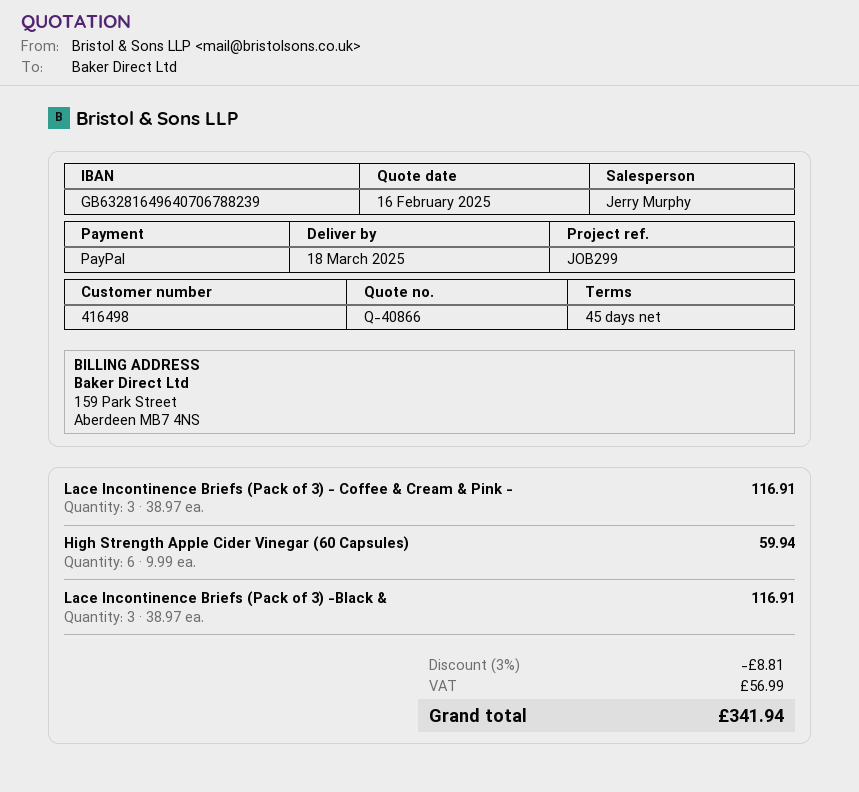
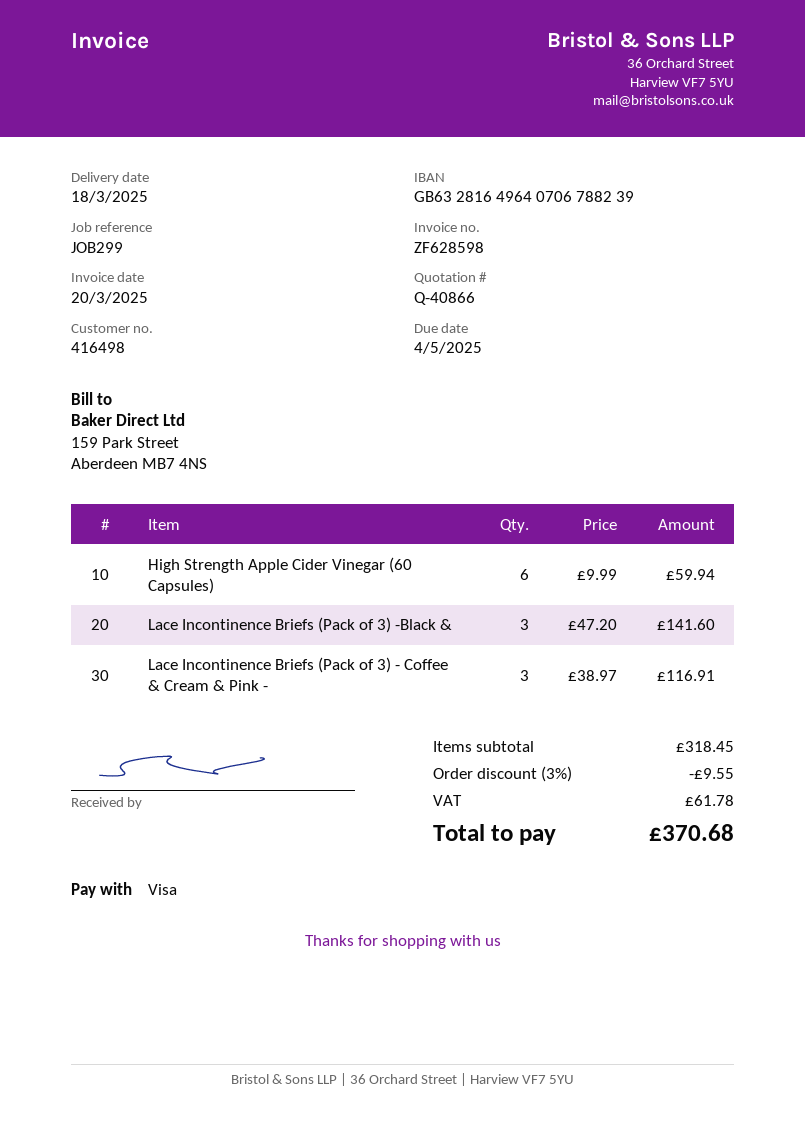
payment method: PayPal -> Visa
Lace Incontinence Briefs (Pack of 3) -Black &: 3 x 38.97 = 116.91 -> 3 x 47.20 = 141.60
discount: 3% = 8.81 -> 3% = 9.55
tax: 56.99 -> 61.78
total: 341.94 -> 370.68

